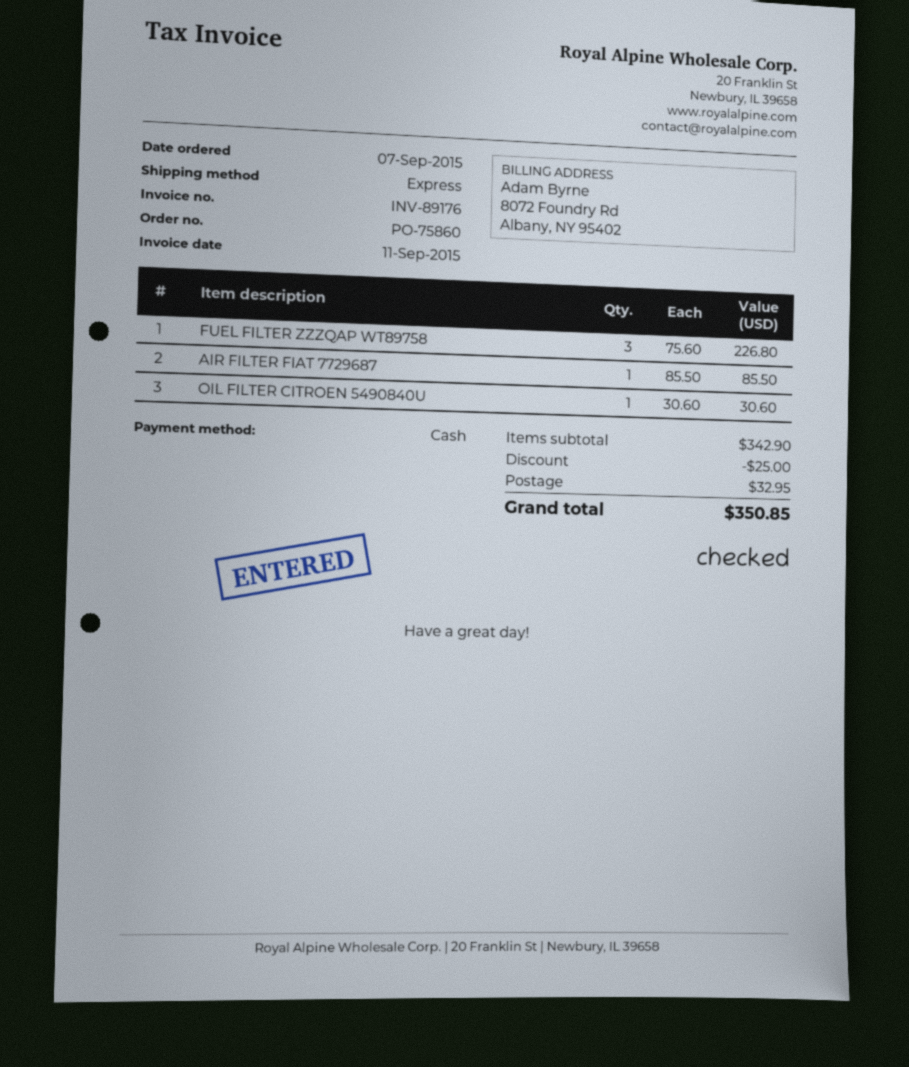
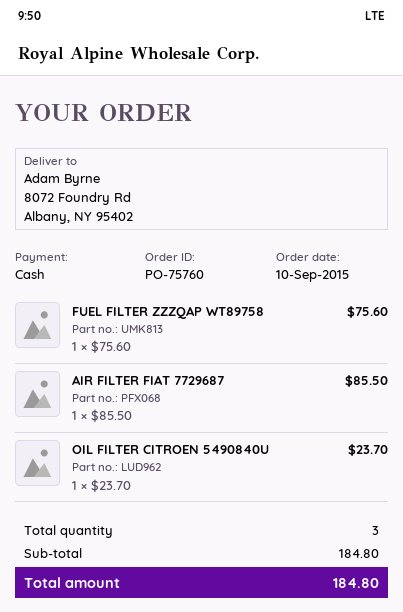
order number: PO-75860 -> PO-75760
order date: 2015-09-07 -> 2015-09-10
FUEL FILTER ZZZQAP WT89758: 3 x 75.60 = 226.80 -> 1 x 75.60 = 75.60
OIL FILTER CITROEN 5490840U: 1 x 30.60 = 30.60 -> 1 x 23.70 = 23.70
subtotal: 342.90 -> 184.80
discount: 25.00 -> none
shipping: 32.95 -> none
total: 350.85 -> 184.80

